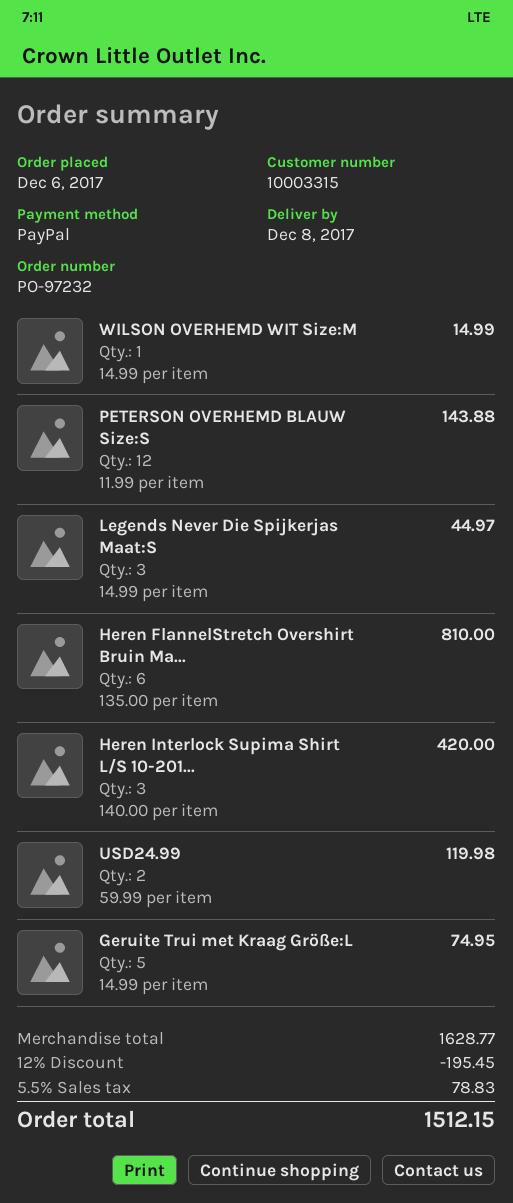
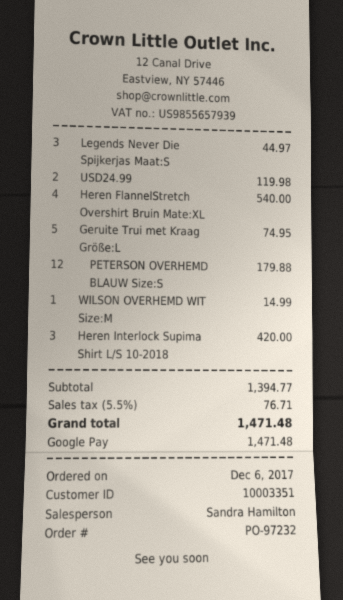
customer number: 10003315 -> 10003351
payment method: PayPal -> Google Pay
PETERSON OVERHEMD BLAUW Size:S: 12 for 143.88 -> 12 for 179.88
Heren FlannelStretch Overshirt Bruin Ma...: 6 for 810.00 -> 4 for 540.00
subtotal: 1628.77 -> 1394.77
discount: 12% = 195.45 -> none
tax: 5.5% = 78.83 -> 5.5% = 76.71
total: 1512.15 -> 1471.48

